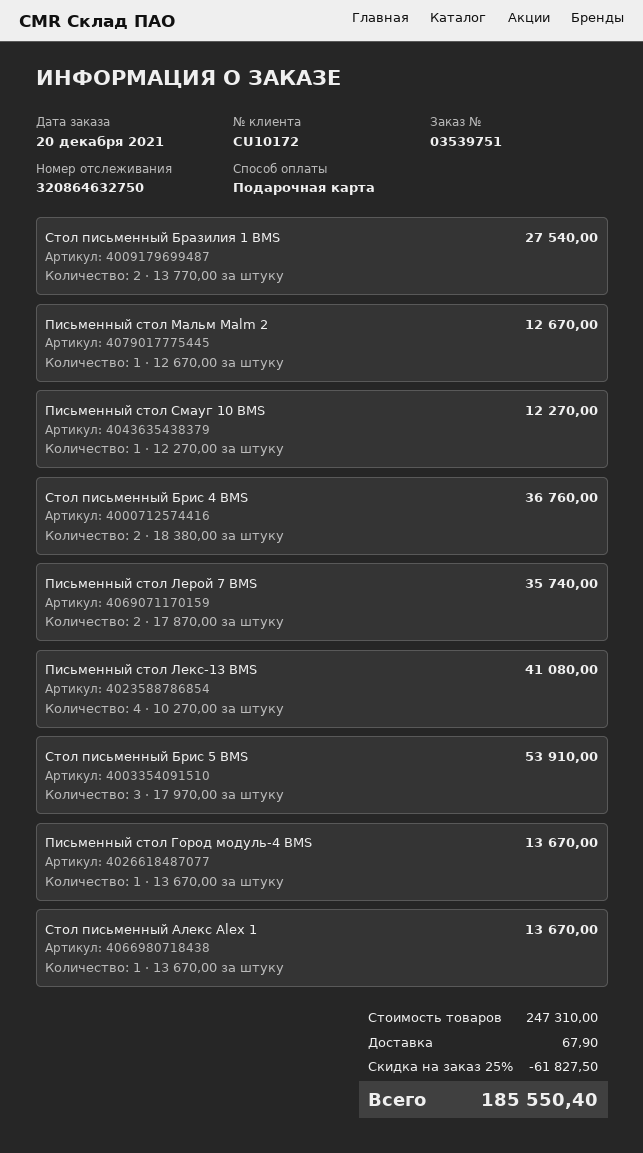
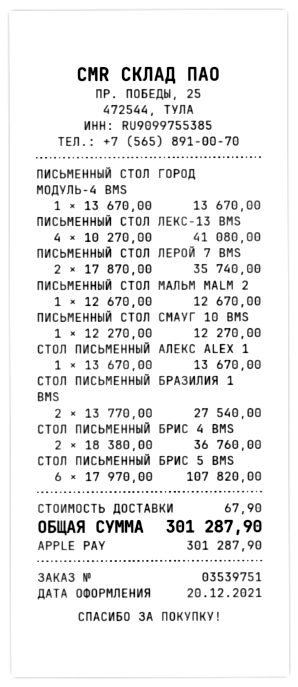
payment method: gift card -> Apple Pay
Стол письменный Брис 5 BMS: 3 x 17970.00 = 53910.00 -> 6 x 17970.00 = 107820.00
discount: 25% = 61827.50 -> none
total: 185550.40 -> 301287.90

